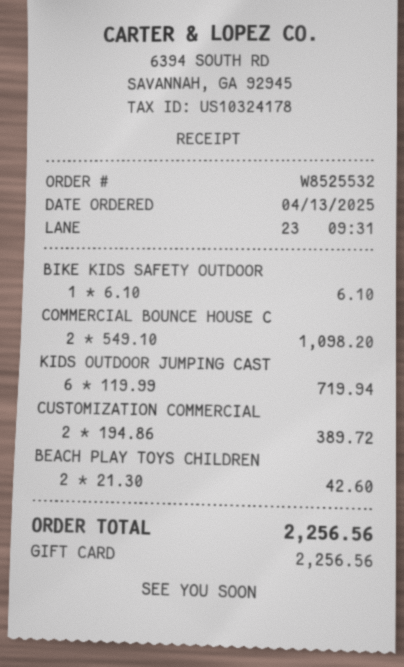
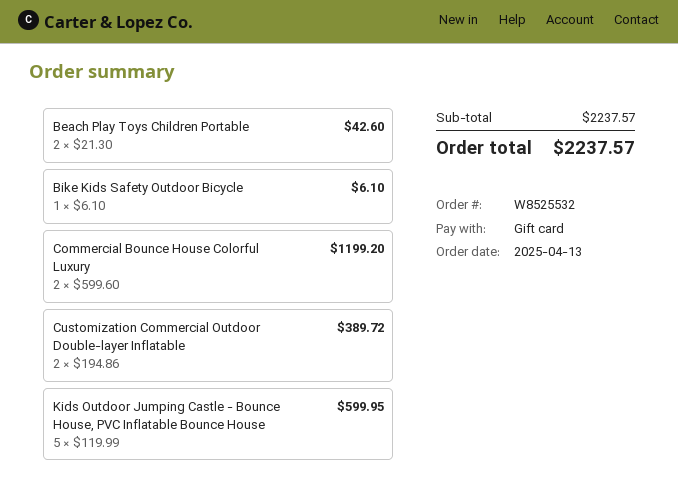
COMMERCIAL BOUNCE HOUSE C: 2 x 549.10 = 1098.20 -> 2 x 599.60 = 1199.20
KIDS OUTDOOR JUMPING CAST: 6 x 119.99 = 719.94 -> 5 x 119.99 = 599.95
total: 2256.56 -> 2237.57

